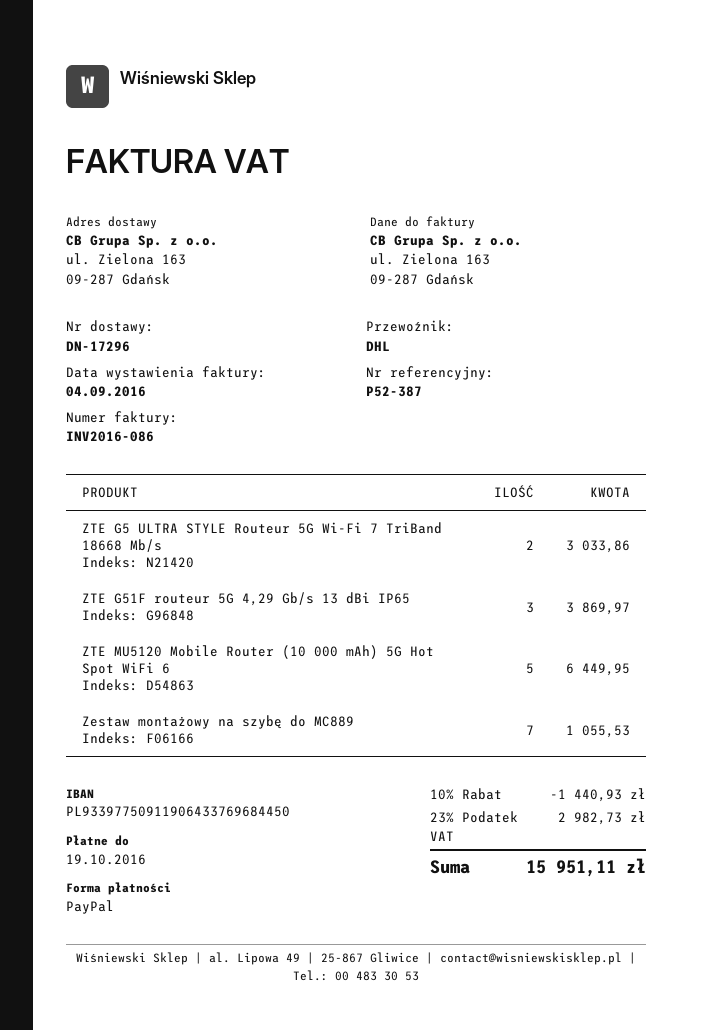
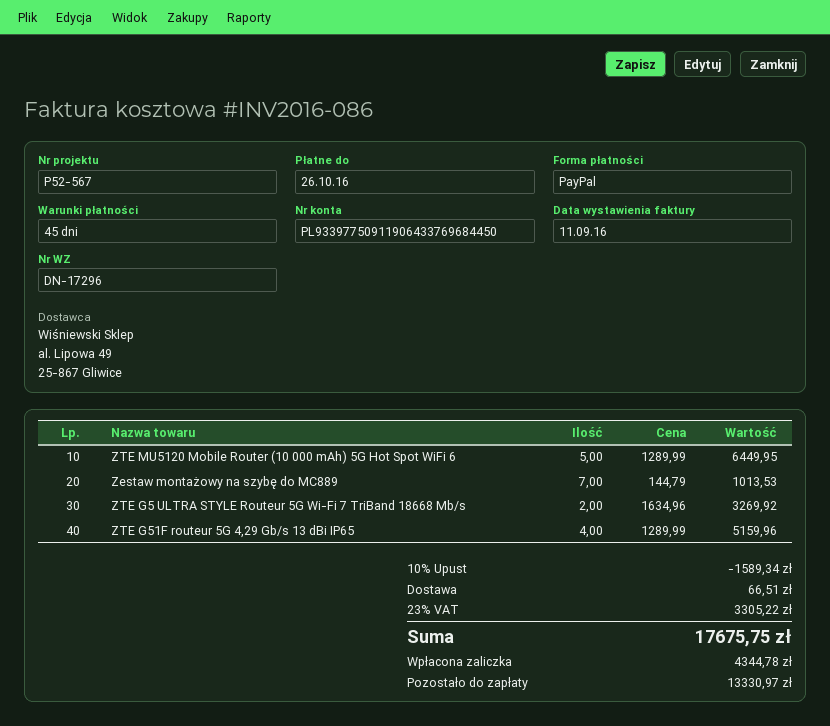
invoice date: 2016-09-04 -> 2016-09-11
due date: 2016-10-19 -> 2016-10-26
reference: P52-387 -> P52-567
ZTE G5 ULTRA STYLE Routeur 5G Wi-Fi 7 TriBand 18668 Mb/s: 2 for 3033.86 -> 2 for 3269.92
ZTE G51F routeur 5G 4,29 Gb/s 13 dBi IP65: 3 for 3869.97 -> 4 for 5159.96
Zestaw montażowy na szybę do MC889: 7 for 1055.53 -> 7 for 1013.53
discount: 10% = 1440.93 -> 10% = 1589.34
shipping: none -> 66.51
tax: 23% = 2982.73 -> 23% = 3305.22
total: 15951.11 -> 17675.75

